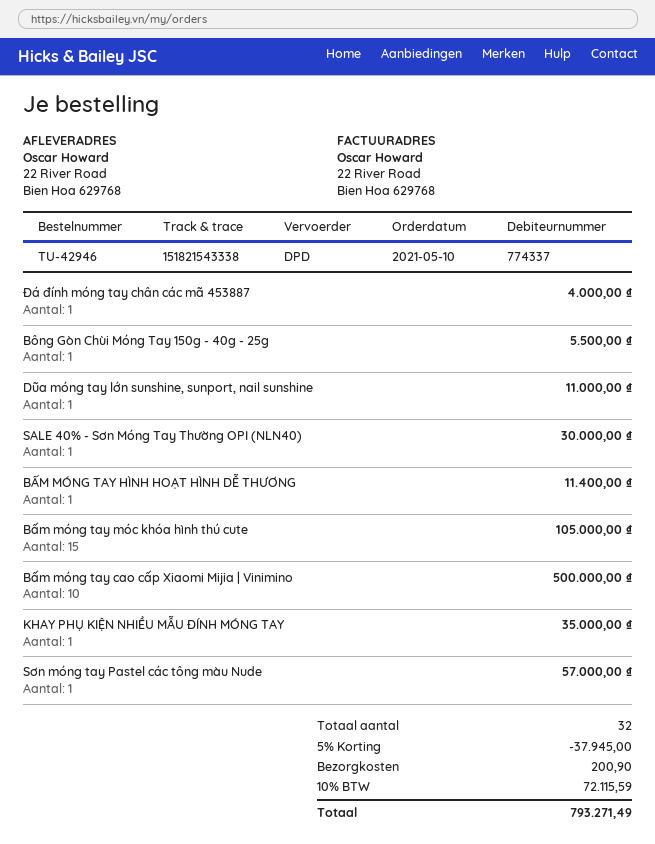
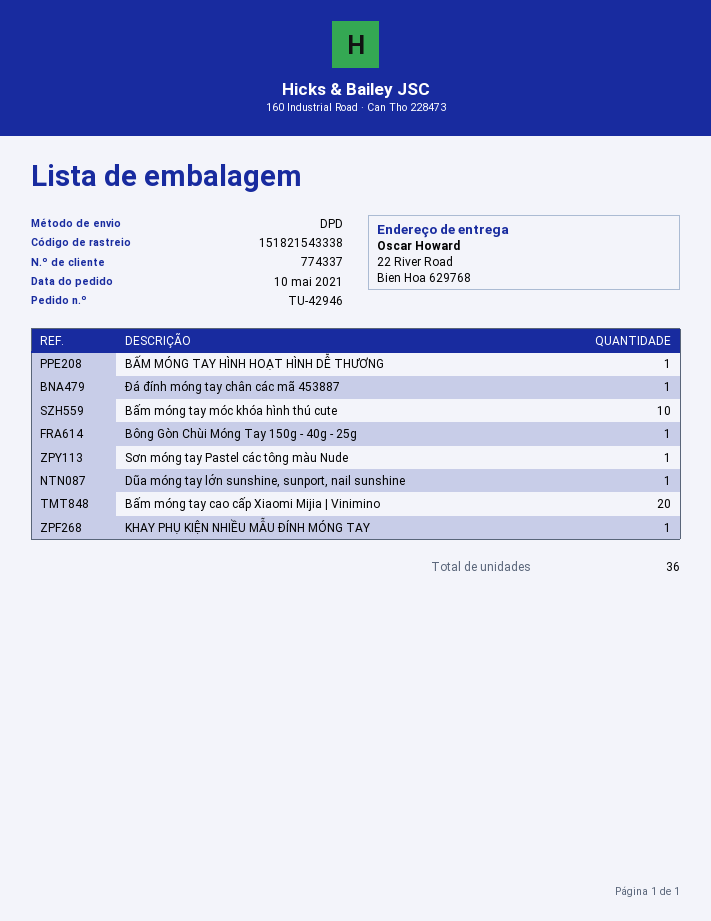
SALE 40% - Sơn Móng Tay Thường OPI (NLN40): 1 -> none
Bấm móng tay móc khóa hình thú cute: 15 -> 10
Bấm móng tay cao cấp Xiaomi Mijia | Vinimino: 10 -> 20
total quantity: 32 -> 36

